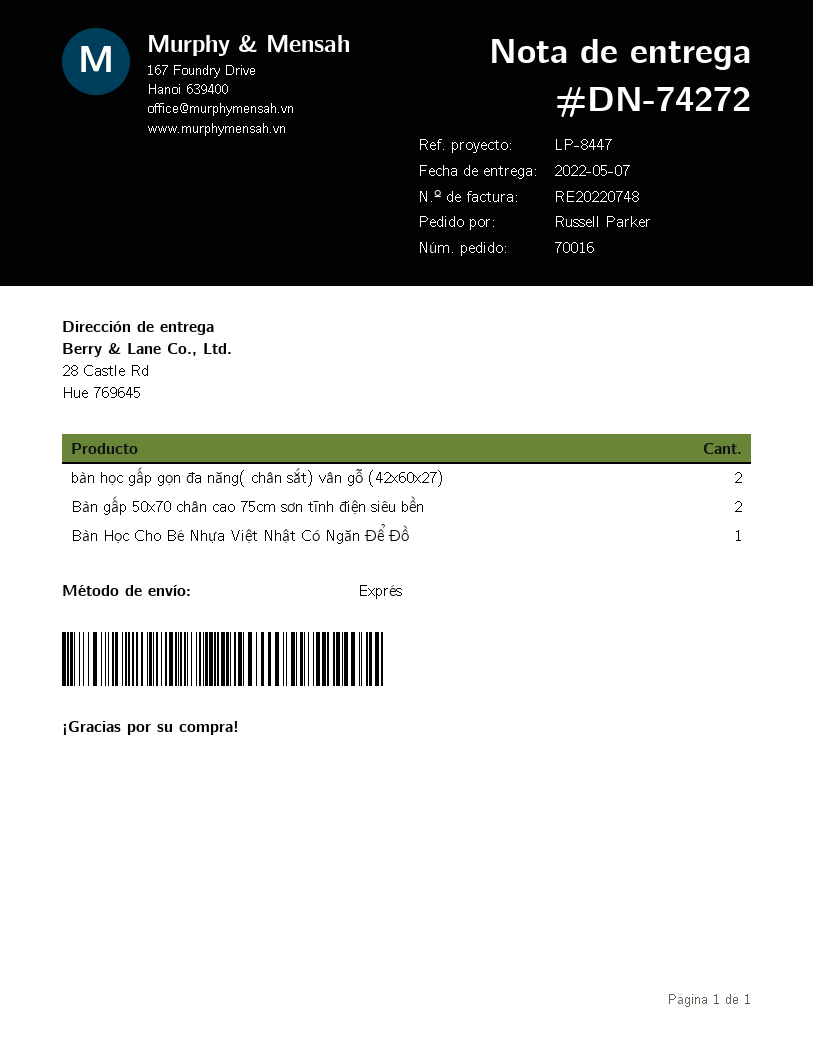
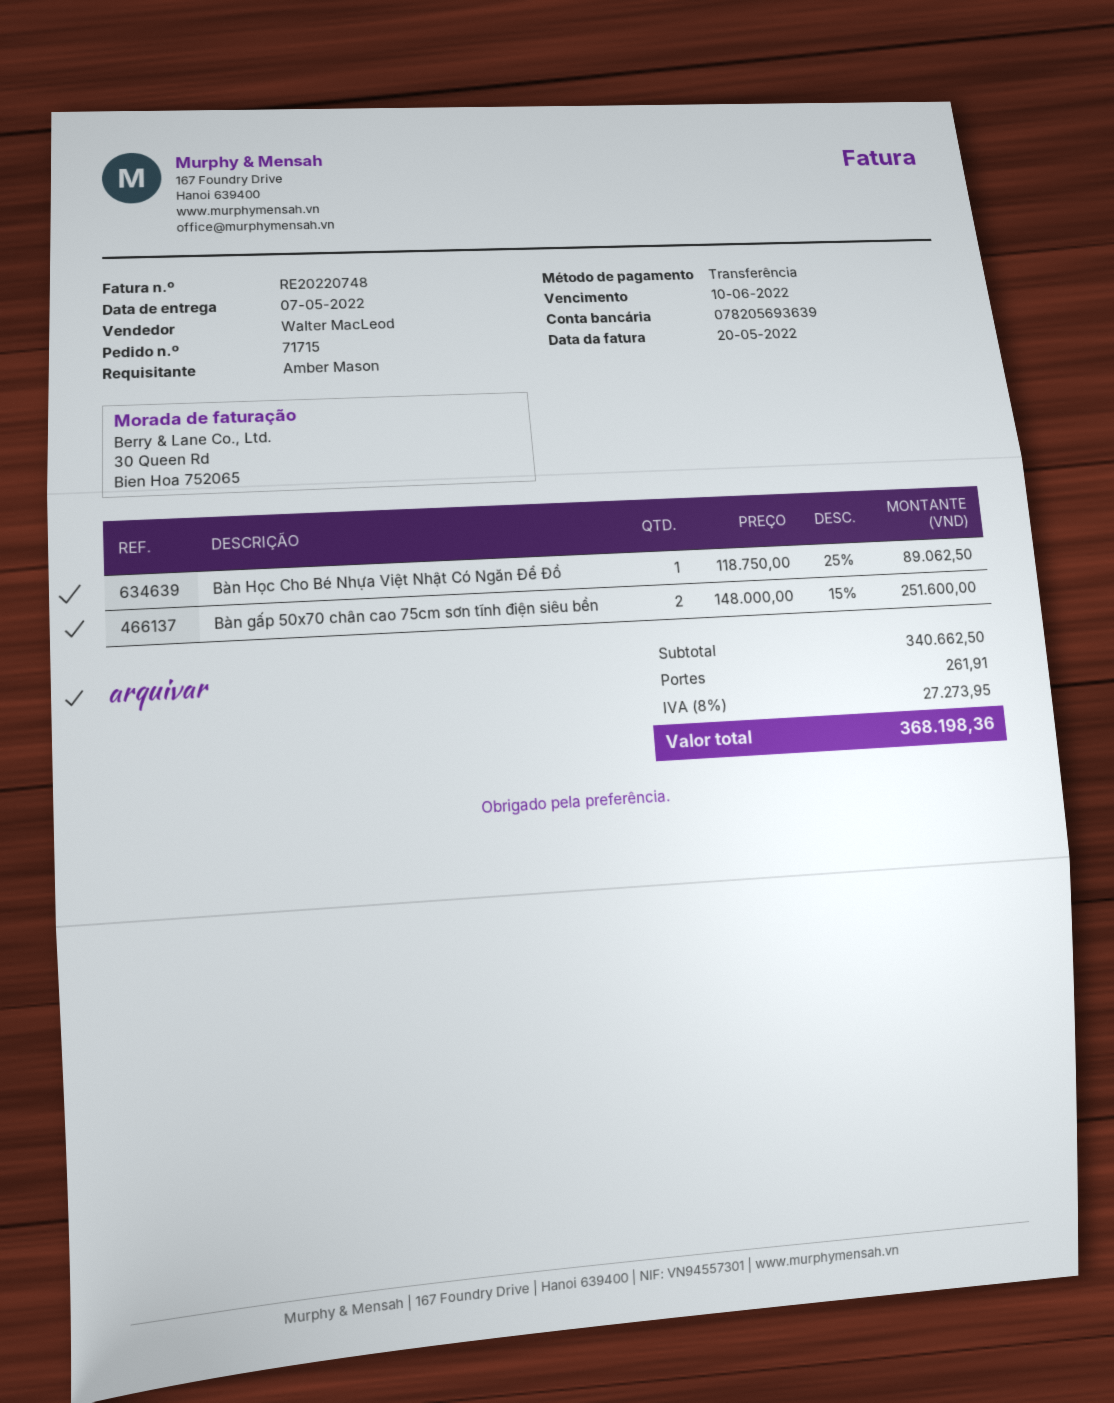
order number: 70016 -> 71715
ordered by: Russell Parker -> Amber Mason
bàn học gấp gọn đa năng( chân sắt) vân gỗ (42x60x27): 2 -> none

